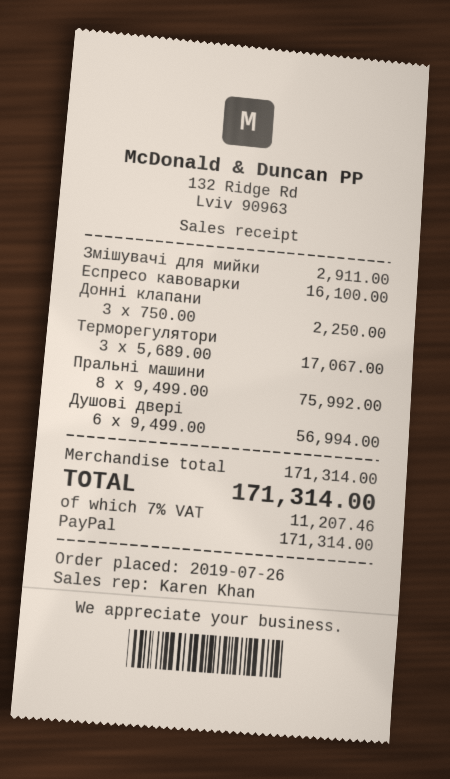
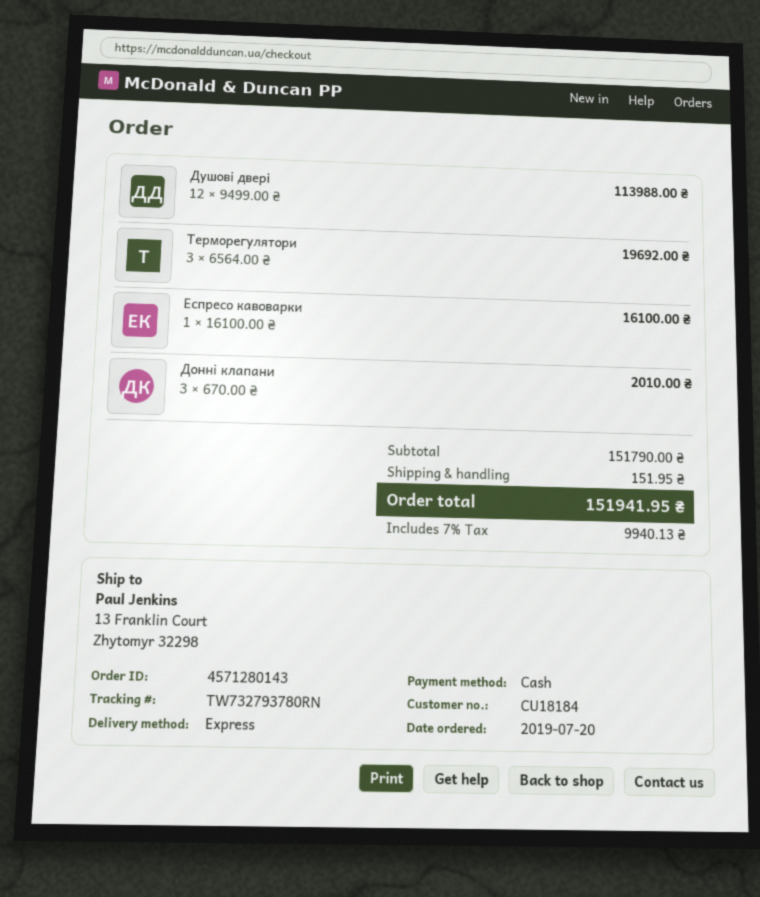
order date: 2019-07-26 -> 2019-07-20
payment method: PayPal -> cash
Змішувачі для мийки: 1 x 2911.00 = 2911.00 -> none
Донні клапани: 3 x 750.00 = 2250.00 -> 3 x 670.00 = 2010.00
Терморегулятори: 3 x 5689.00 = 17067.00 -> 3 x 6564.00 = 19692.00
Пральні машини: 8 x 9499.00 = 75992.00 -> none
Душові двері: 6 x 9499.00 = 56994.00 -> 12 x 9499.00 = 113988.00
subtotal: 171314.00 -> 151790.00
shipping: none -> 151.95
tax: 7% = 11207.46 -> 7% = 9940.13
total: 171314.00 -> 151941.95

